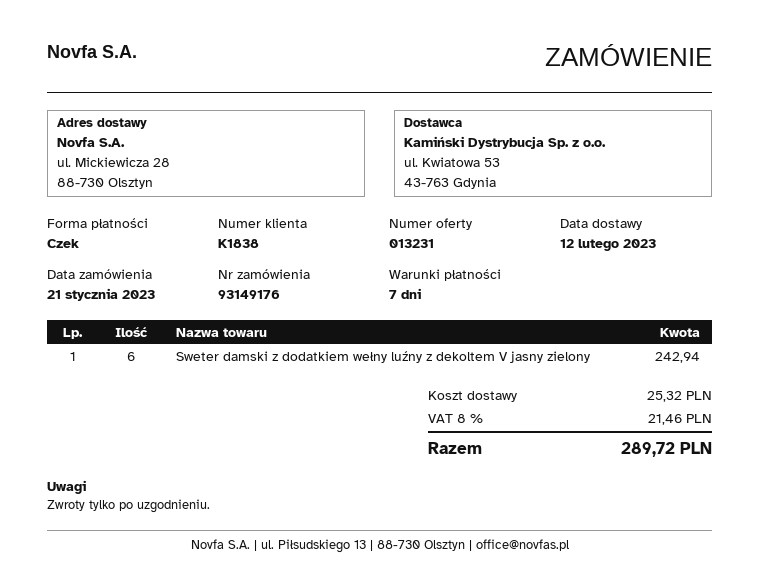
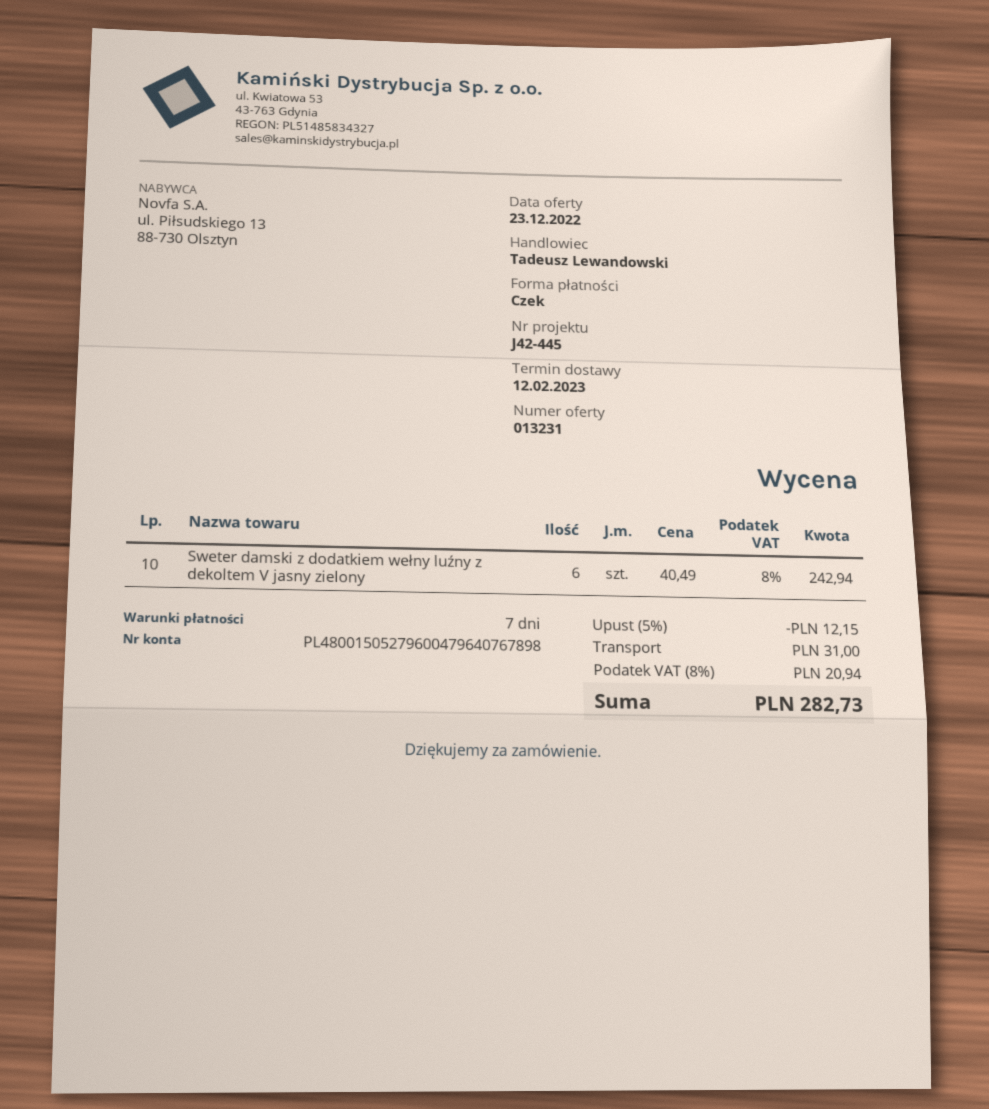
discount: none -> 5% = 12.15
shipping: 25.32 -> 31.00
tax: 8% = 21.46 -> 8% = 20.94
total: 289.72 -> 282.73

